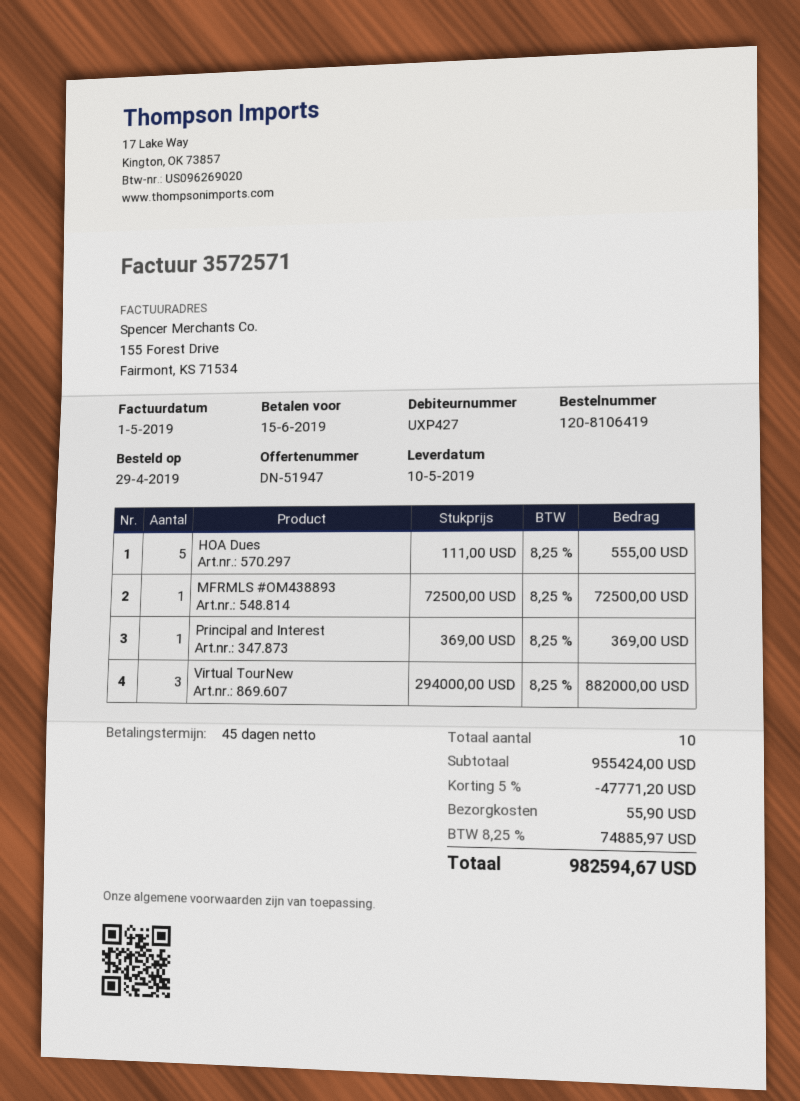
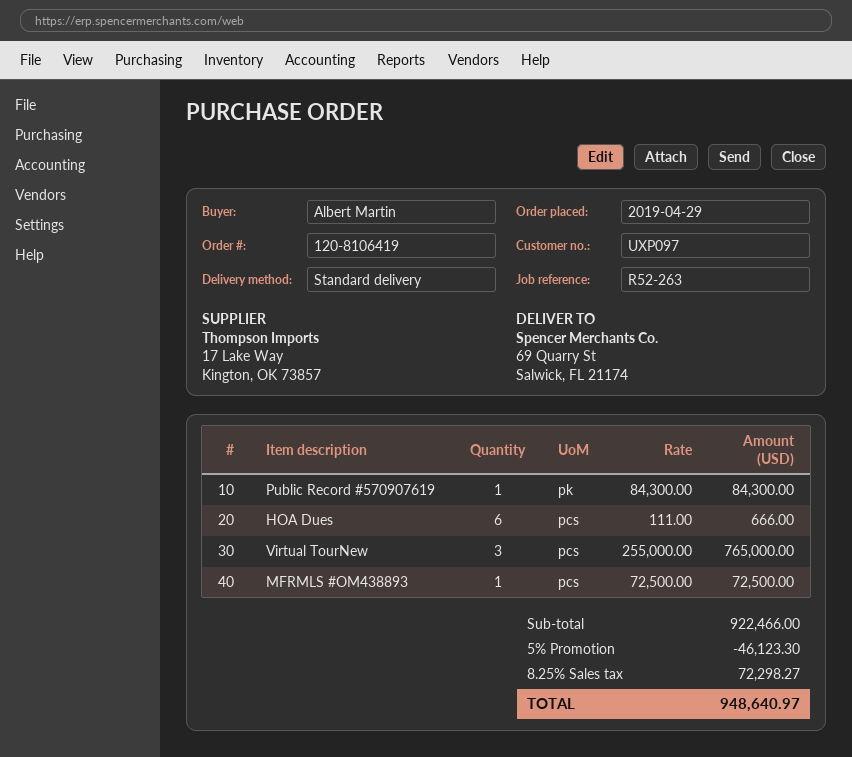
customer number: UXP427 -> UXP097
HOA Dues: 5 x 111.00 = 555.00 -> 6 x 111.00 = 666.00
Principal and Interest: 1 x 369.00 = 369.00 -> none
Virtual TourNew: 3 x 294000.00 = 882000.00 -> 3 x 255000.00 = 765000.00
Public Record #570907619: none -> 1 x 84300.00 = 84300.00
subtotal: 955424.00 -> 922466.00
discount: 5% = 47771.20 -> 5% = 46123.30
shipping: 55.90 -> none
tax: 8.25% = 74885.97 -> 8.25% = 72298.27
total: 982594.67 -> 948640.97

